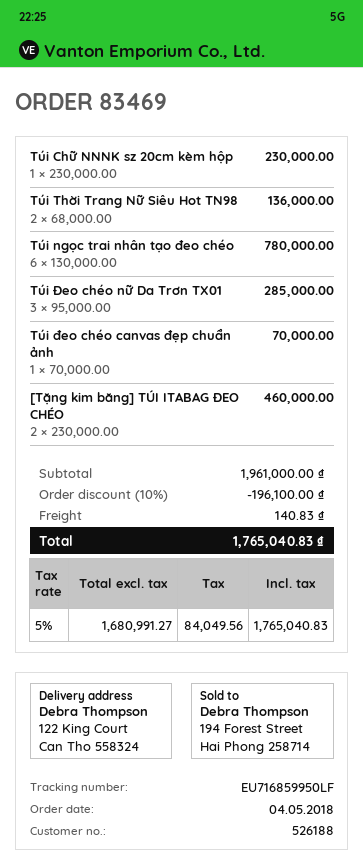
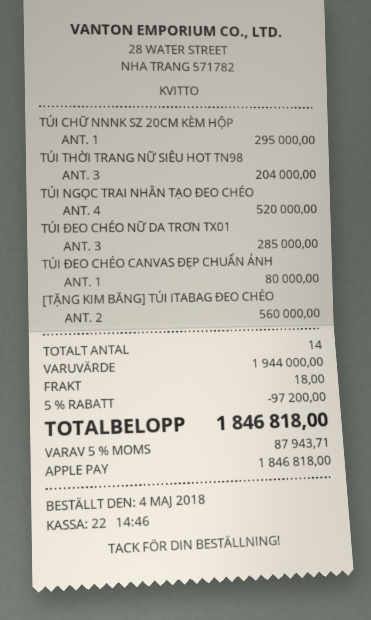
Túi Chữ NNNK sz 20cm kèm hộp: 1 for 230000.00 -> 1 for 295000.00
Túi Thời Trang Nữ Siêu Hot TN98: 2 for 136000.00 -> 3 for 204000.00
Túi ngọc trai nhân tạo đeo chéo: 6 for 780000.00 -> 4 for 520000.00
Túi đeo chéo canvas đẹp chuẩn ảnh: 1 for 70000.00 -> 1 for 80000.00
[Tặng kim băng] TÚI ITABAG ĐEO CHÉO: 2 for 460000.00 -> 2 for 560000.00
subtotal: 1961000.00 -> 1944000.00
discount: 10% = 196100.00 -> 5% = 97200.00
shipping: 140.83 -> 18.00
tax: 5% = 84049.56 -> 5% = 87943.71
total: 1765040.83 -> 1846818.00

